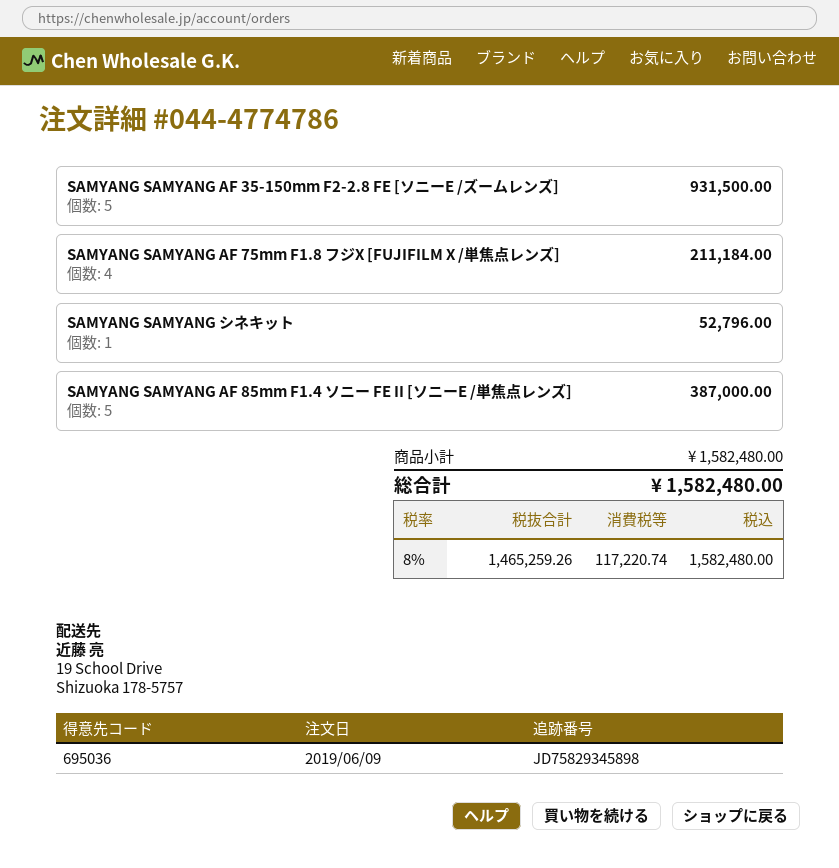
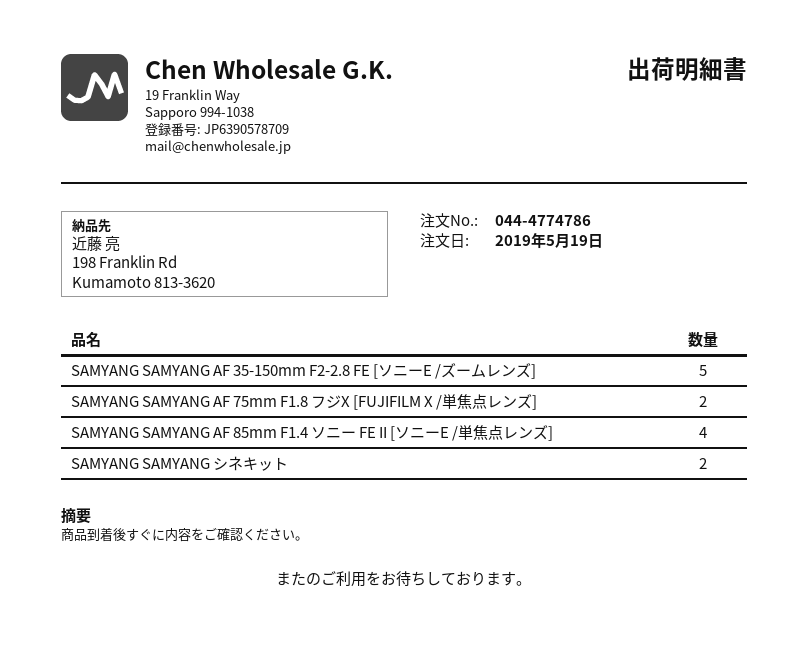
order date: 2019-06-09 -> 2019-05-19
ship to: 19 School Drive, Shizuoka 178-5757 -> 198 Franklin Rd, Kumamoto 813-3620
SAMYANG SAMYANG AF 75mm F1.8 フジX [FUJIFILM X /単焦点レンズ]: 4 -> 2
SAMYANG SAMYANG シネキット: 1 -> 2
SAMYANG SAMYANG AF 85mm F1.4 ソニー FE II [ソニーE /単焦点レンズ]: 5 -> 4

